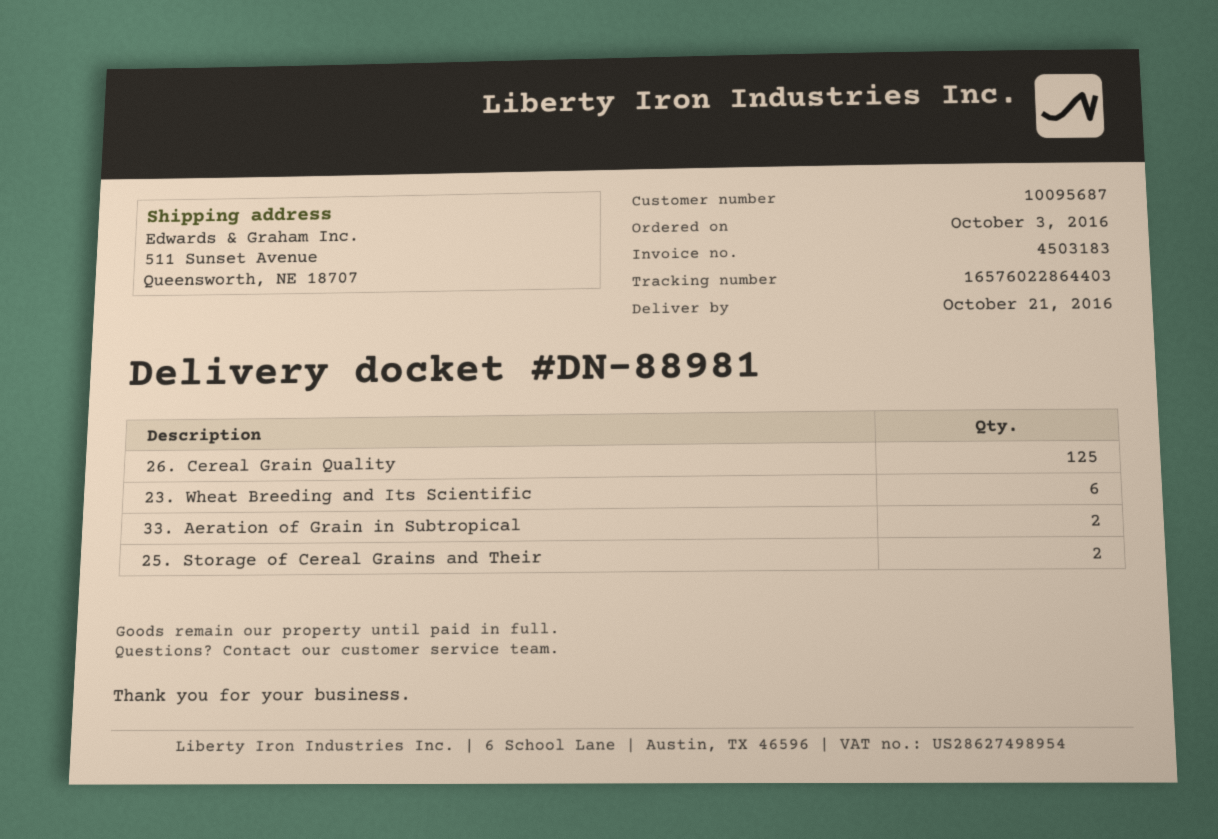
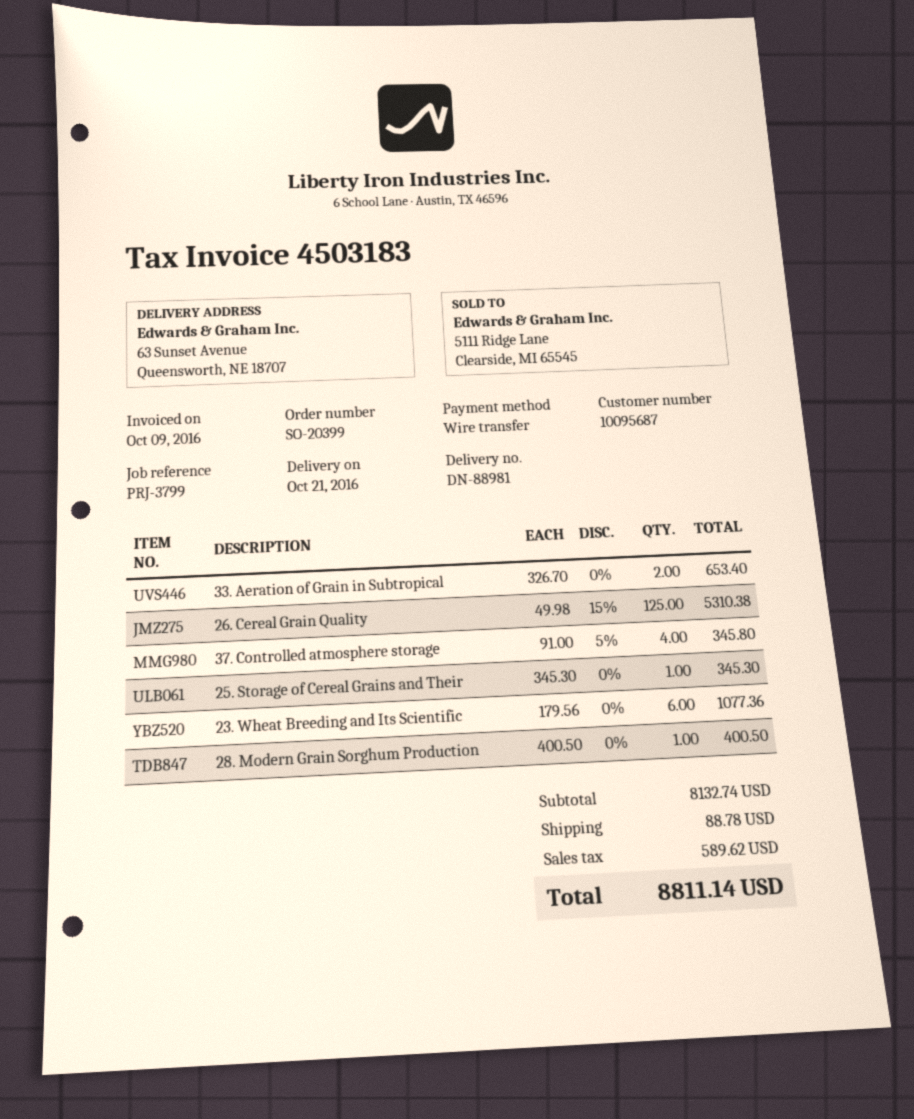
ship to: 511 Sunset Avenue, Queensworth, NE 18707 -> 63 Sunset Avenue, Queensworth, NE 18707
25. Storage of Cereal Grains and Their: 2 -> 1
37. Controlled atmosphere storage: none -> 4
28. Modern Grain Sorghum Production: none -> 1

